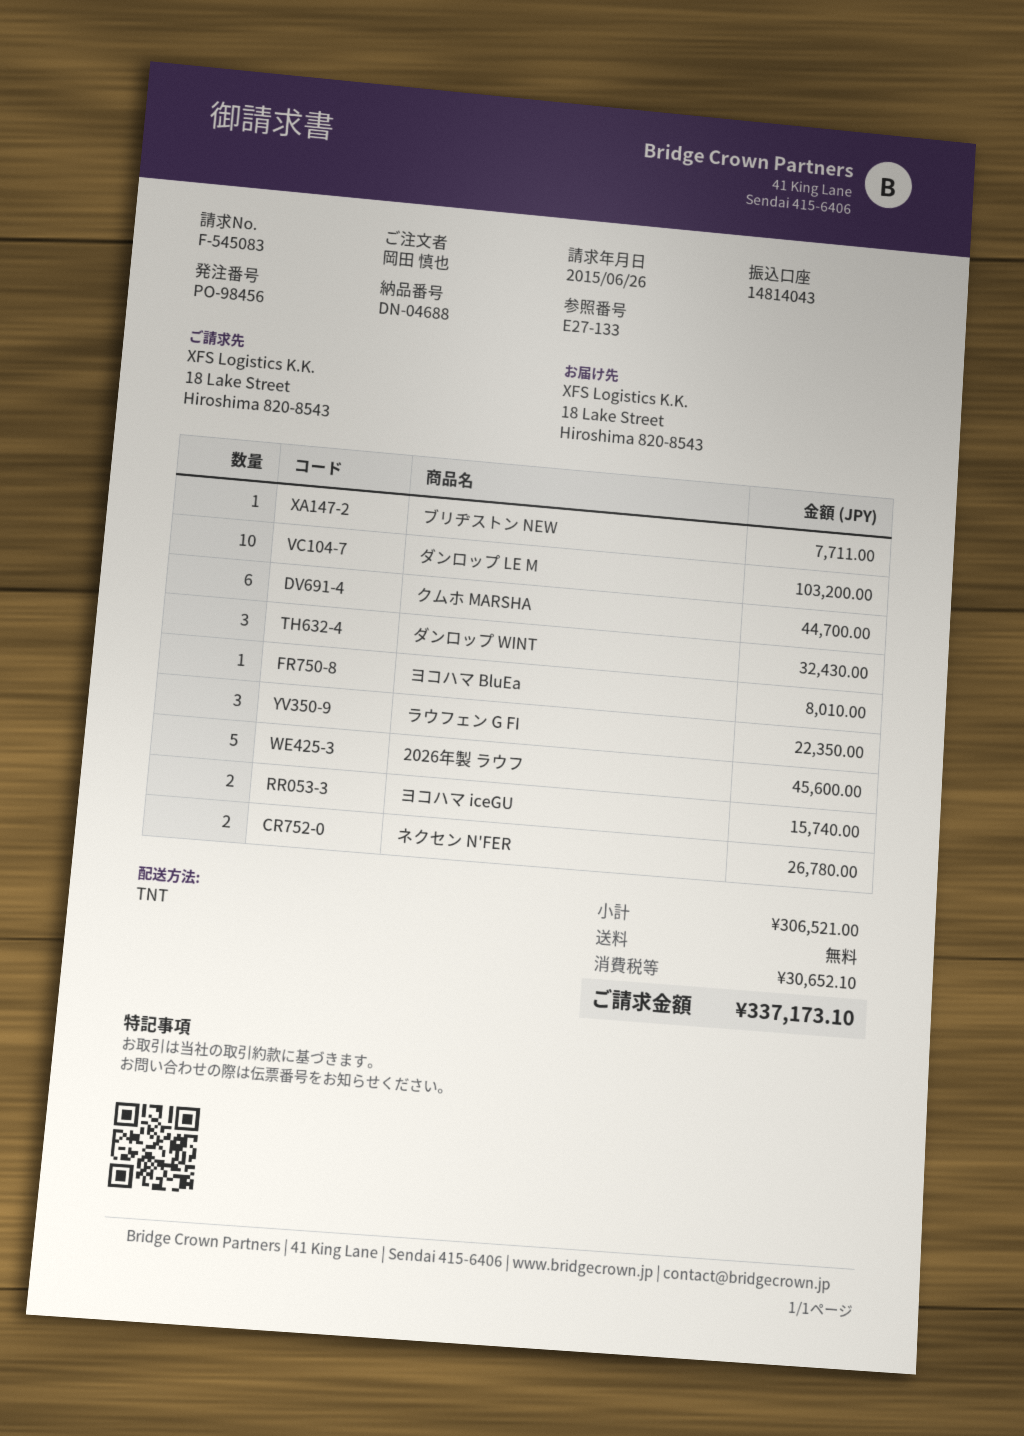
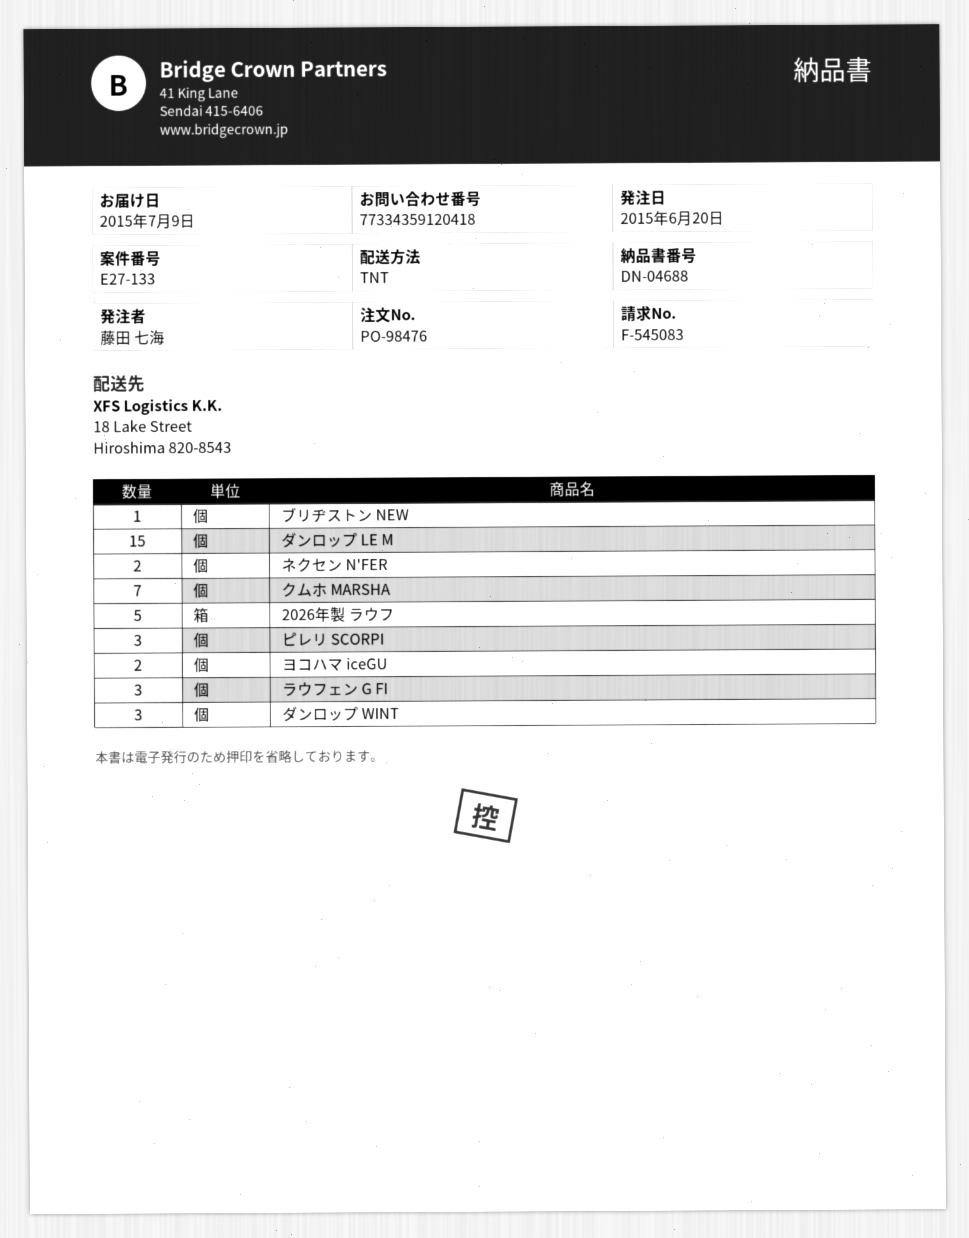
order number: PO-98456 -> PO-98476
ordered by: 岡田 慎也 -> 藤田 七海
ダンロップ LE M: 10 -> 15
クムホ MARSHA: 6 -> 7
ヨコハマ BluEa: 1 -> none
ピレリ SCORPI: none -> 3

